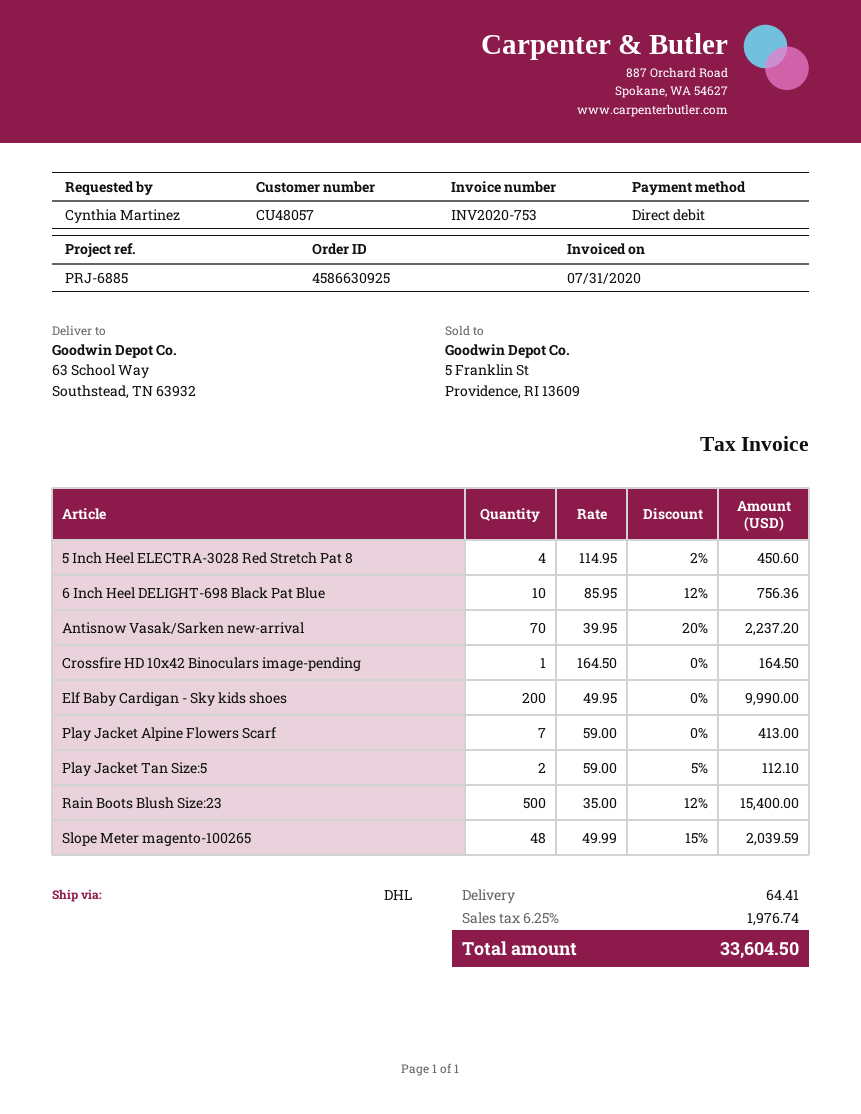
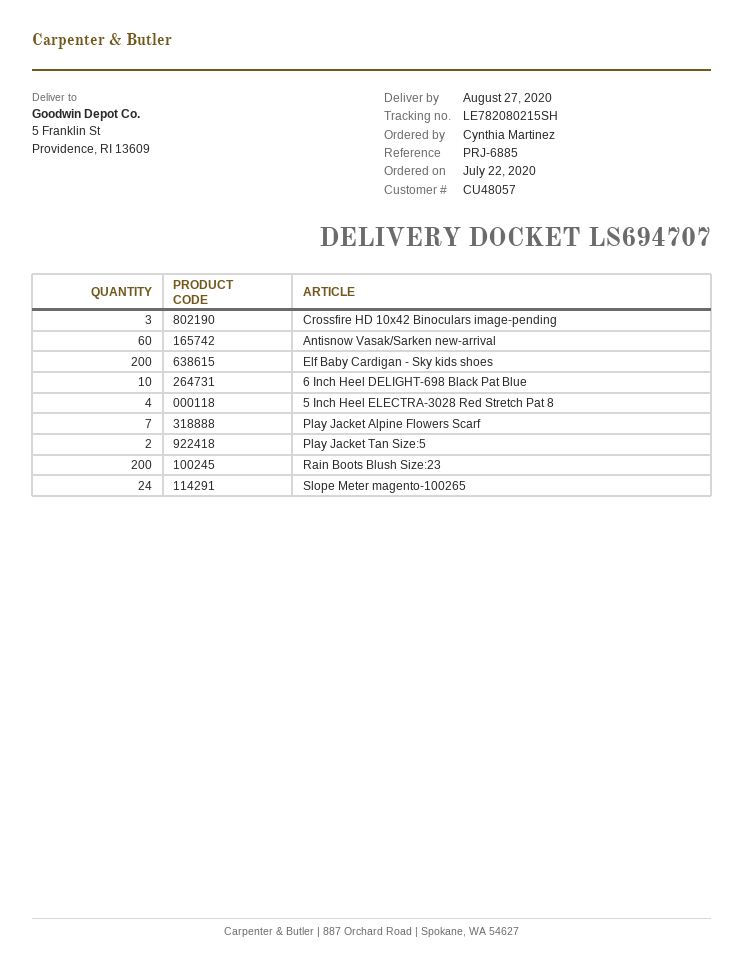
ship to: 63 School Way, Southstead, TN 63932 -> 5 Franklin St, Providence, RI 13609
Antisnow Vasak/Sarken new-arrival: 70 -> 60
Crossfire HD 10x42 Binoculars image-pending: 1 -> 3
Rain Boots Blush Size:23: 500 -> 200
Slope Meter magento-100265: 48 -> 24

